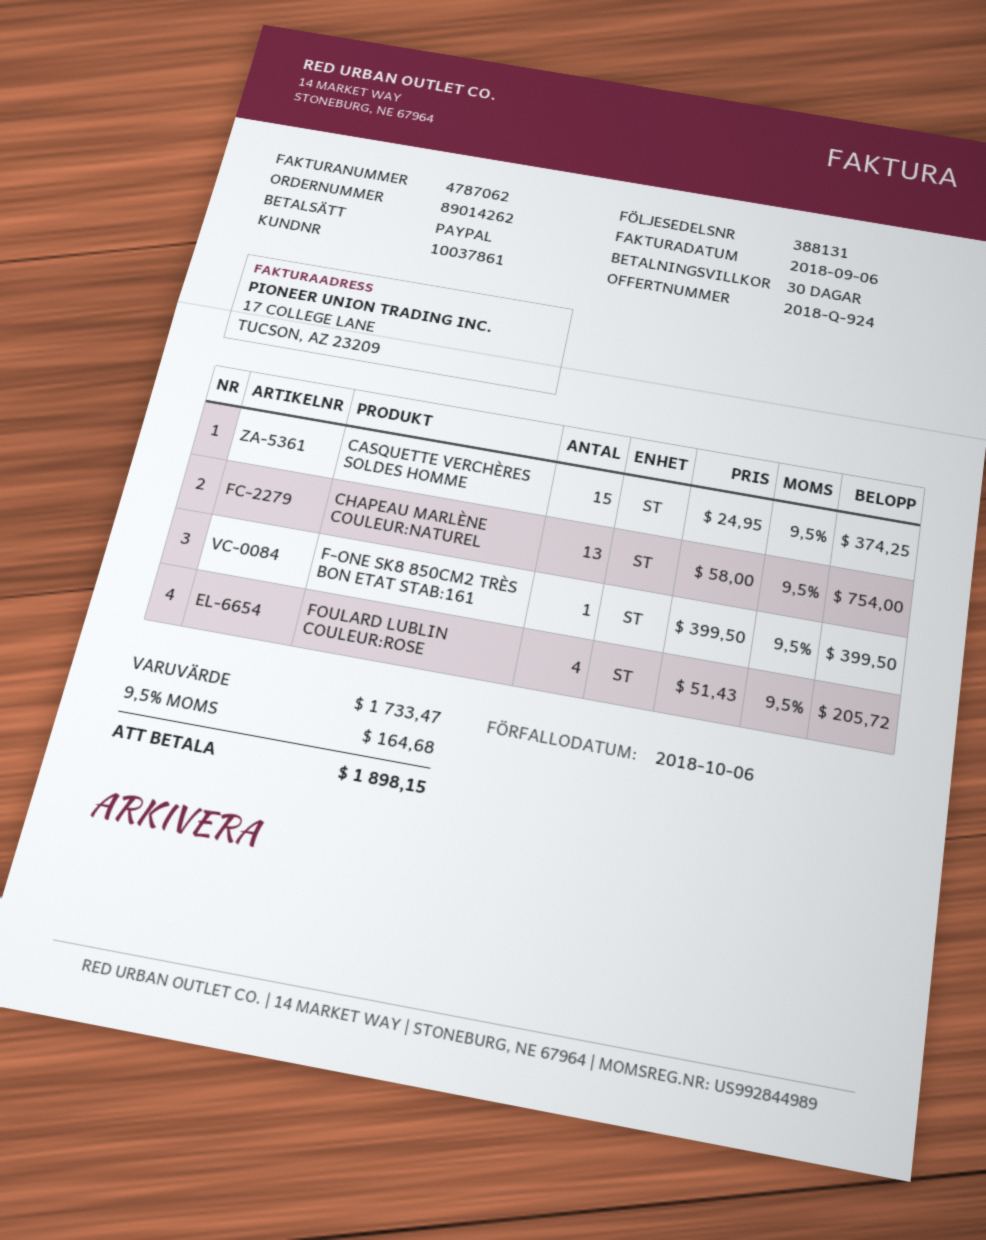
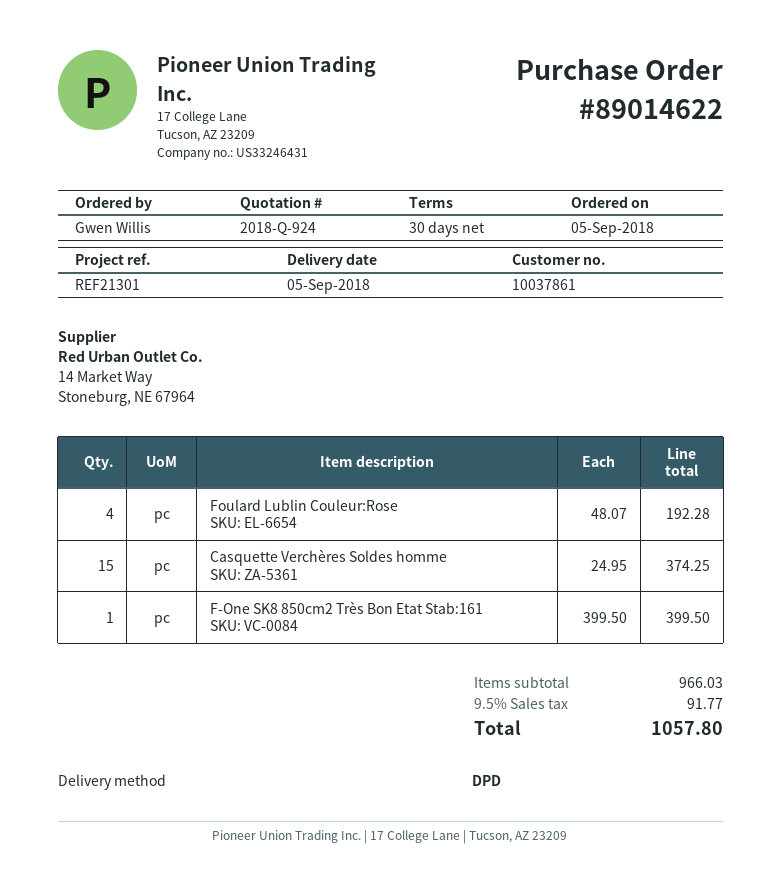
order number: 89014262 -> 89014622
CHAPEAU MARLÈNE COULEUR:NATUREL: 13 x 58.00 = 754.00 -> none
FOULARD LUBLIN COULEUR:ROSE: 4 x 51.43 = 205.72 -> 4 x 48.07 = 192.28
subtotal: 1733.47 -> 966.03
tax: 9.5% = 164.68 -> 9.5% = 91.77
total: 1898.15 -> 1057.80

